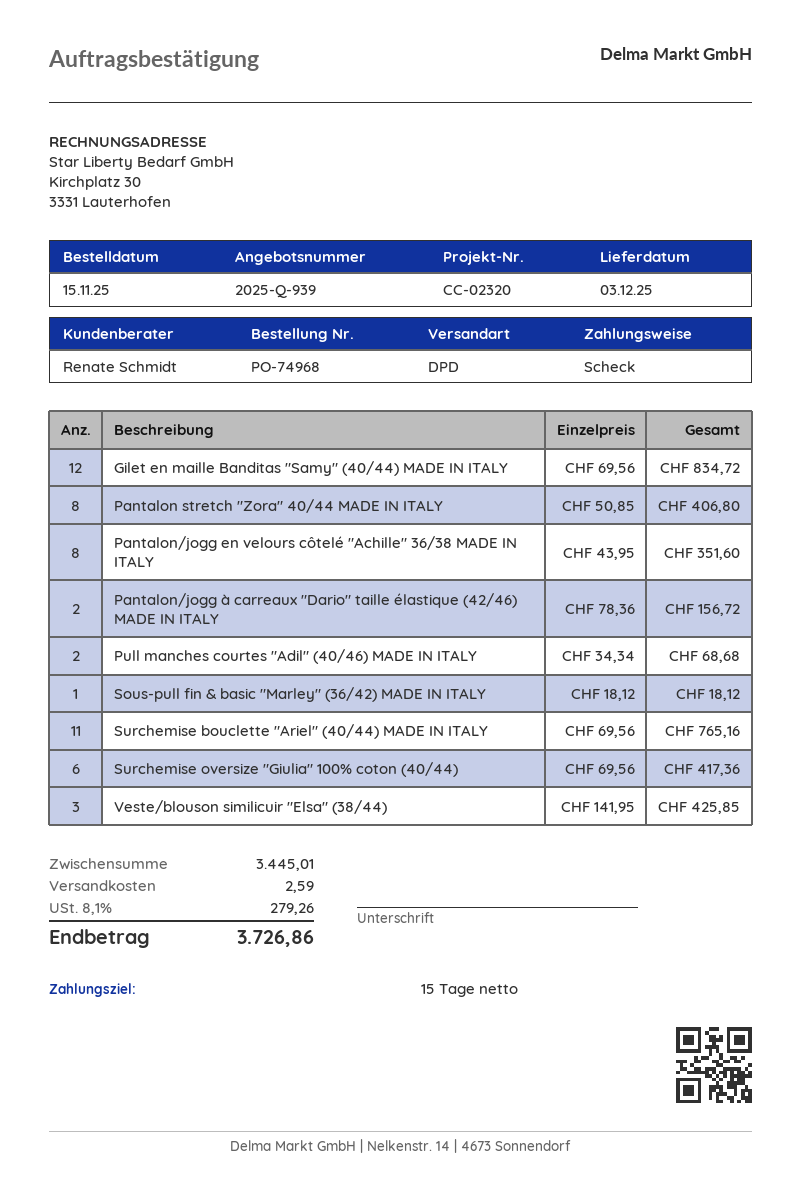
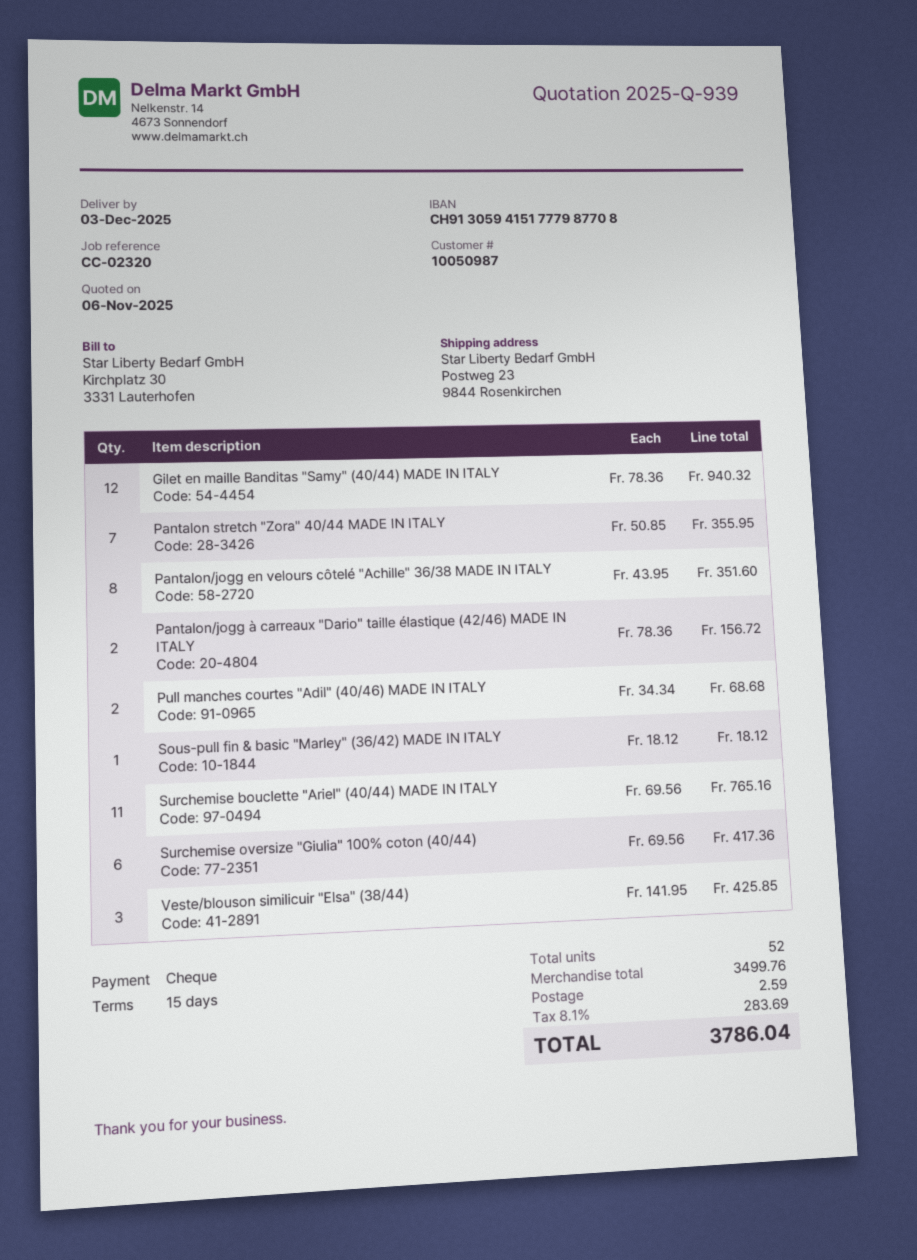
Gilet en maille Banditas "Samy" (40/44) MADE IN ITALY: 12 x 69.56 = 834.72 -> 12 x 78.36 = 940.32
Pantalon stretch "Zora" 40/44 MADE IN ITALY: 8 x 50.85 = 406.80 -> 7 x 50.85 = 355.95
subtotal: 3445.01 -> 3499.76
tax: 8.1% = 279.26 -> 8.1% = 283.69
total: 3726.86 -> 3786.04

